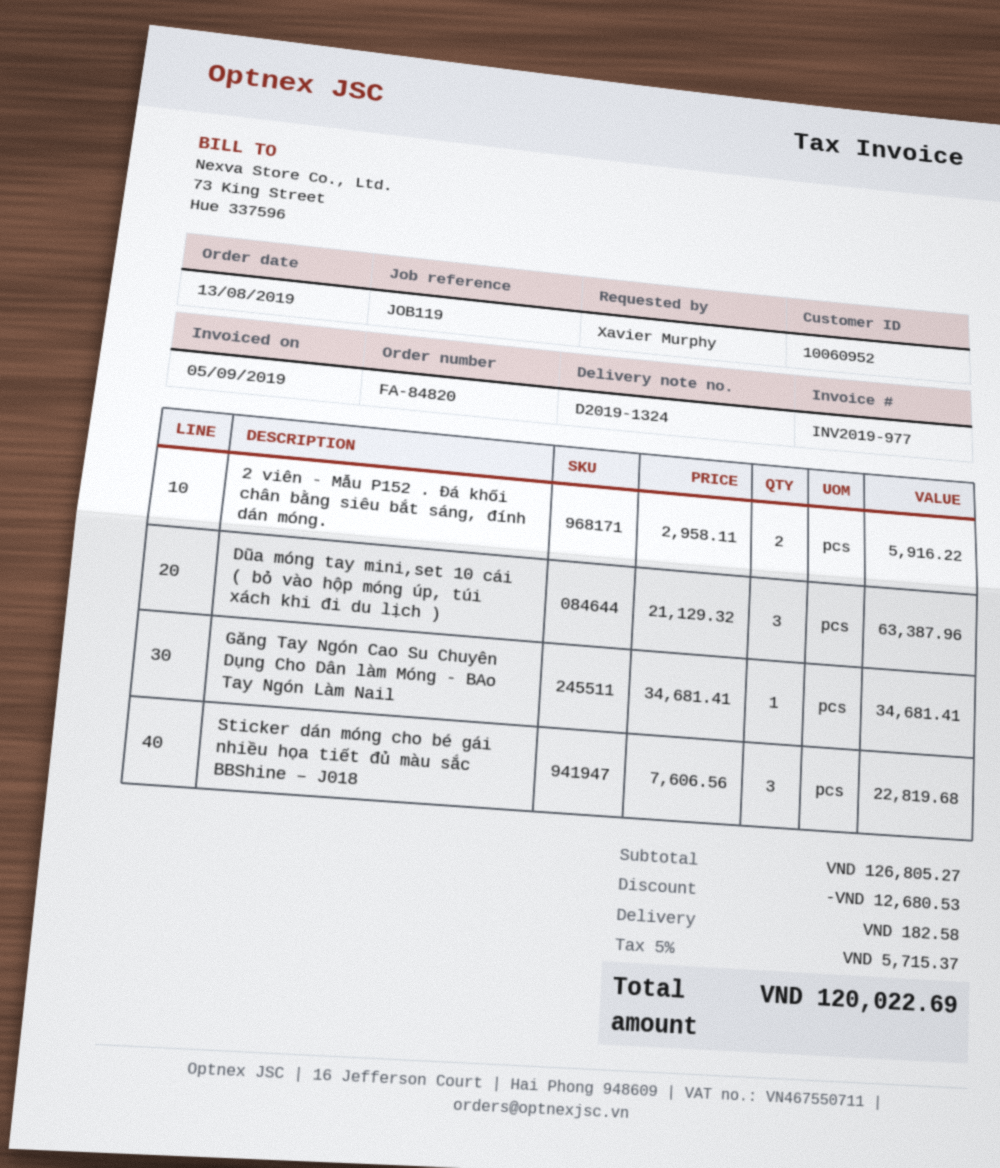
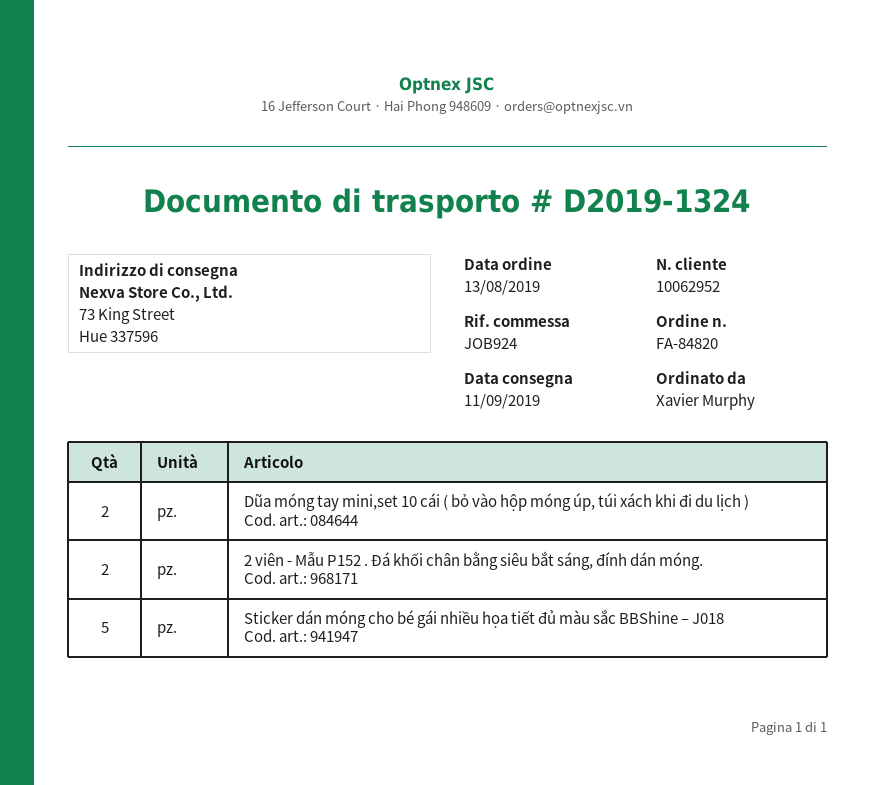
customer number: 10060952 -> 10062952
reference: JOB119 -> JOB924
Dũa móng tay mini,set 10 cái ( bỏ vào hộp móng úp, túi xách khi đi du lịch ): 3 -> 2
Găng Tay Ngón Cao Su Chuyên Dụng Cho Dân làm Móng - BAo Tay Ngón Làm Nail: 1 -> none
Sticker dán móng cho bé gái nhiều họa tiết đủ màu sắc BBShine – J018: 3 -> 5

